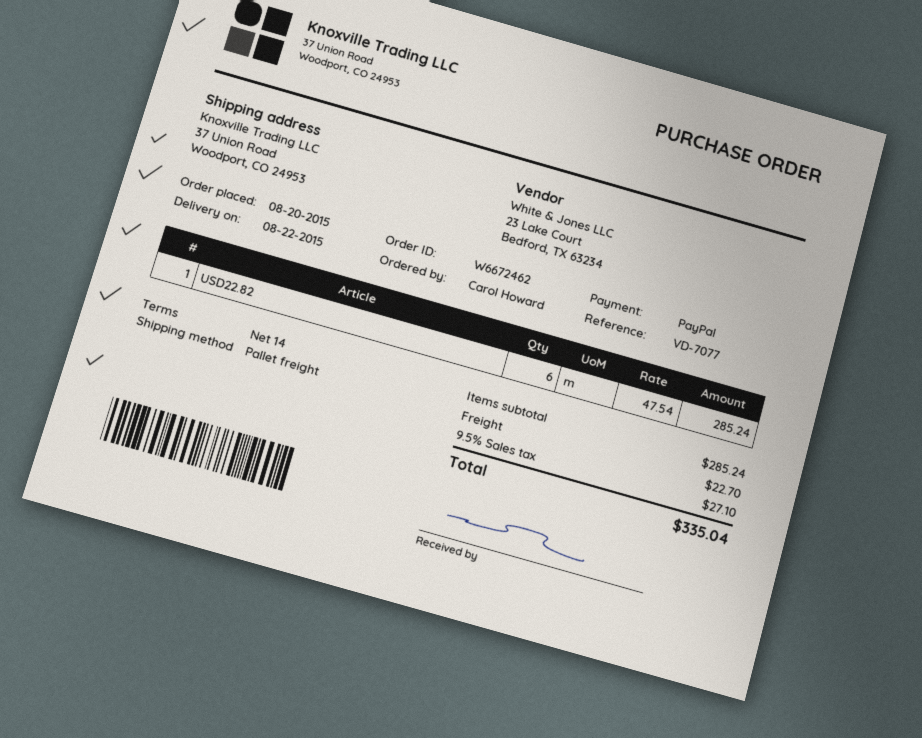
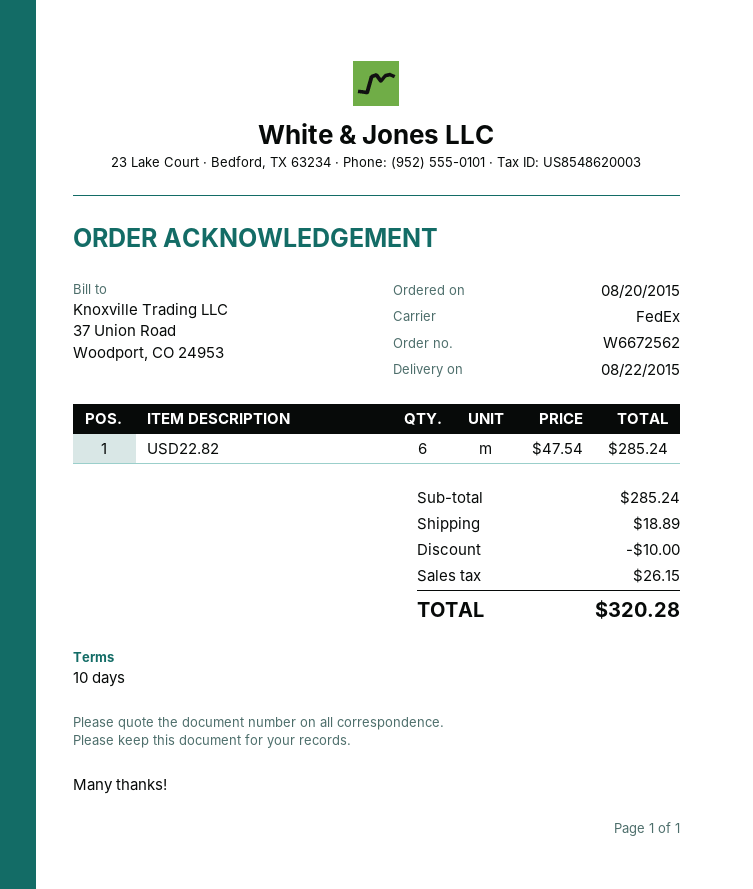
order number: W6672462 -> W6672562
payment terms: 14 days -> 10 days
shipping method: pallet freight -> FedEx
discount: none -> 10.00
shipping: 22.70 -> 18.89
tax: 27.10 -> 26.15
total: 335.04 -> 320.28

